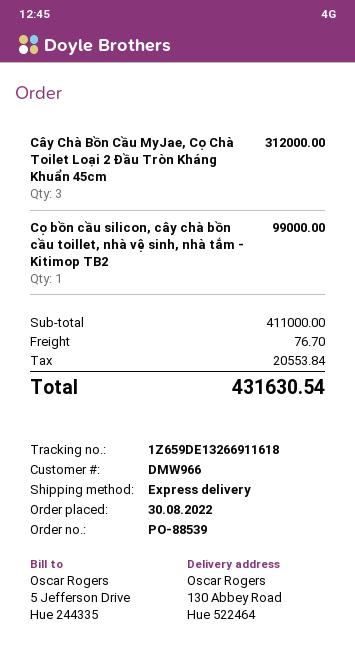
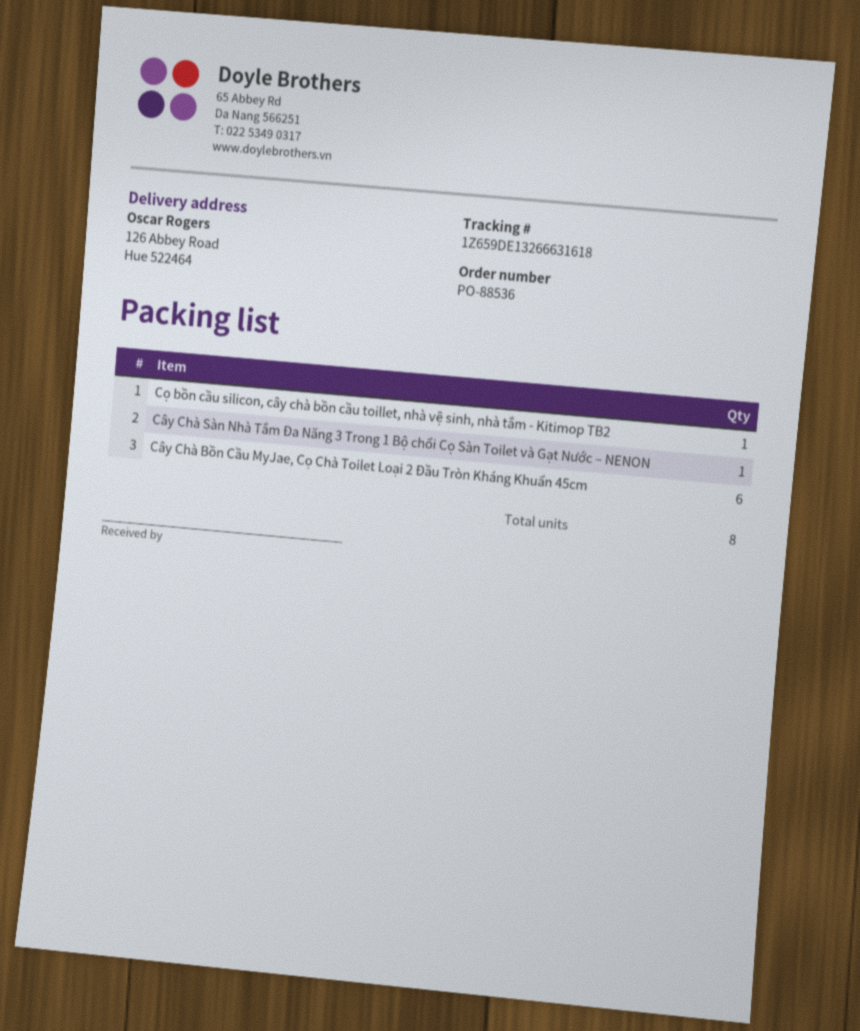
order number: PO-88539 -> PO-88536
tracking number: 1Z659DE13266911618 -> 1Z659DE13266631618
ship to: 130 Abbey Road, Hue 522464 -> 126 Abbey Road, Hue 522464
Cây Chà Bồn Cầu MyJae, Cọ Chà Toilet Loại 2 Đầu Tròn Kháng Khuẩn 45cm: 3 -> 6
Cây Chà Sàn Nhà Tắm Đa Năng 3 Trong 1 Bộ chổi Cọ Sàn Toilet và Gạt Nước – NENON: none -> 1

